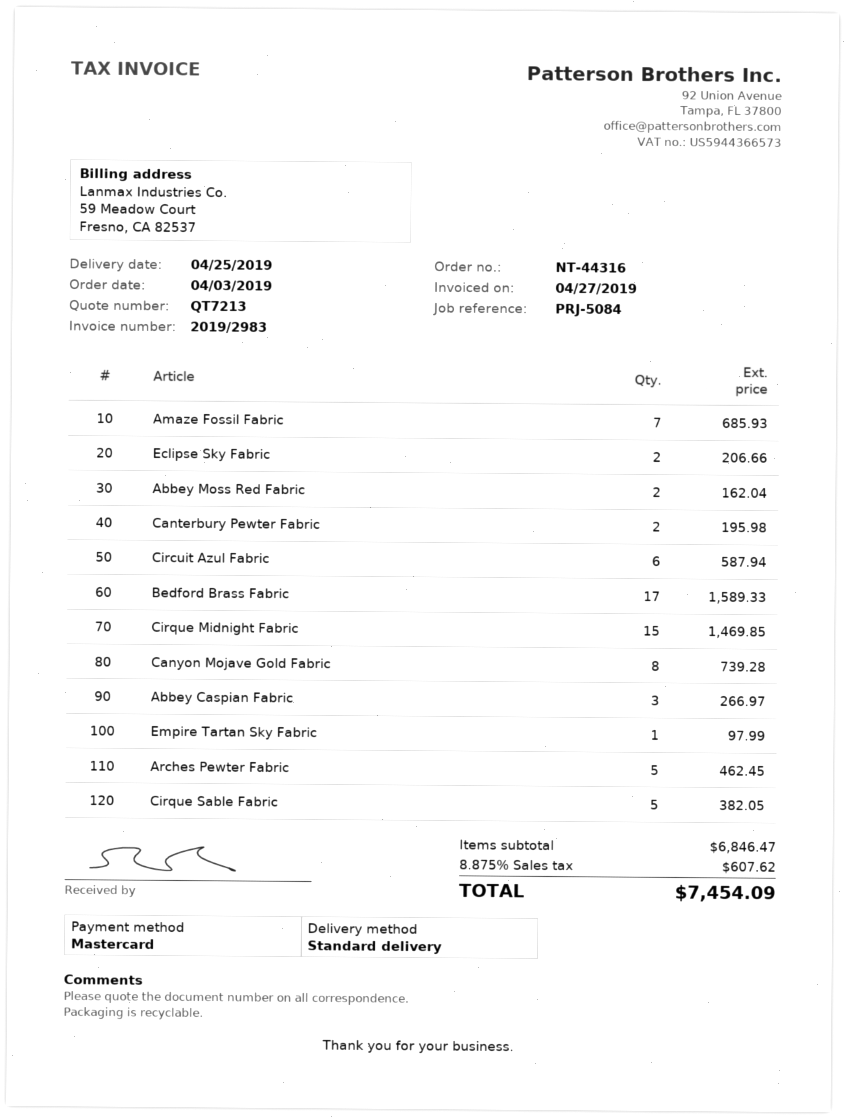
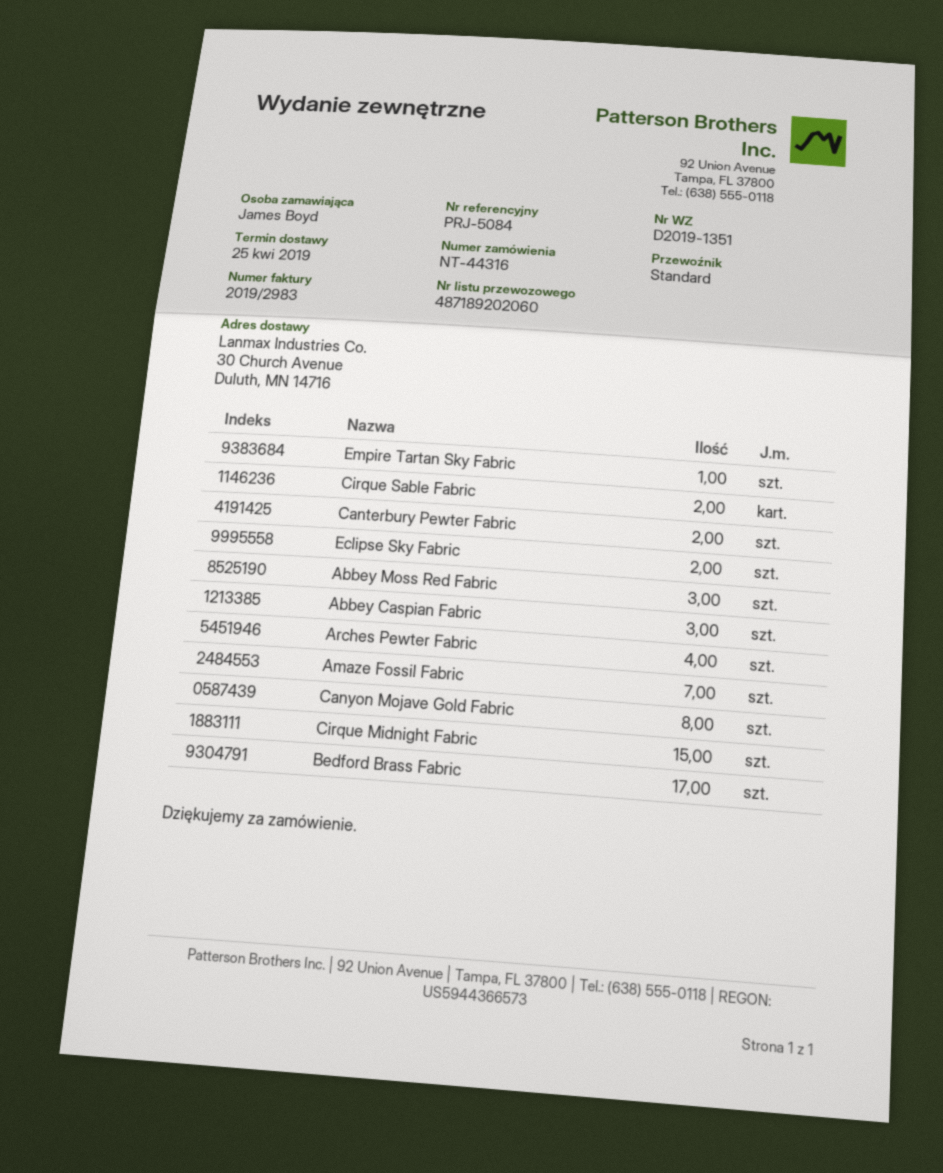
Abbey Moss Red Fabric: 2 -> 3
Circuit Azul Fabric: 6 -> none
Arches Pewter Fabric: 5 -> 4
Cirque Sable Fabric: 5 -> 2

